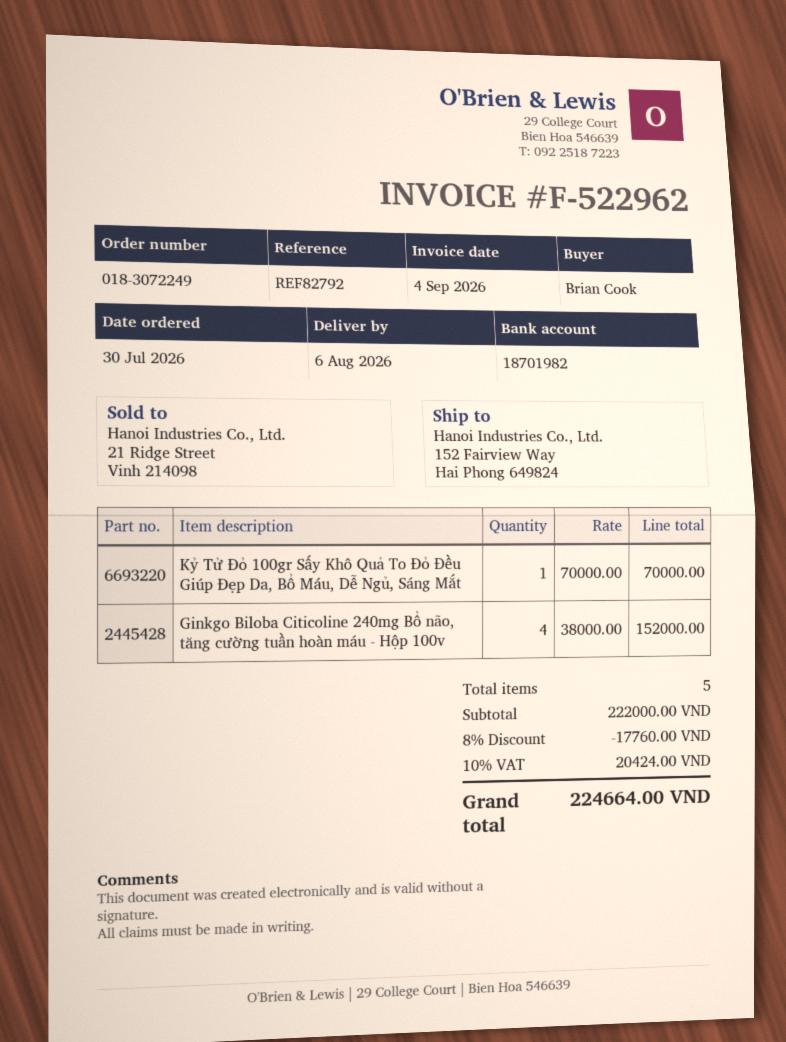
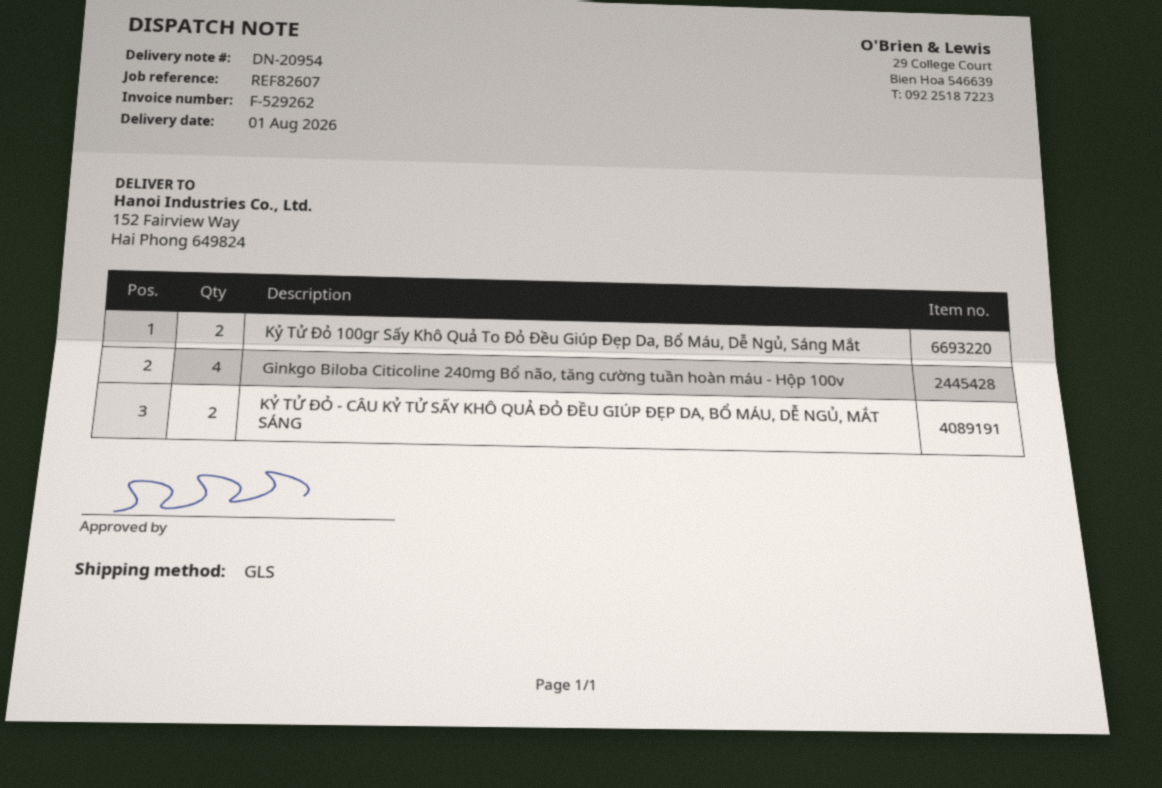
delivery date: 2026-08-06 -> 2026-08-01
invoice number: F-522962 -> F-529262
reference: REF82792 -> REF82607
Kỷ Tử Đỏ 100gr Sấy Khô Quả To Đỏ Đều Giúp Đẹp Da, Bổ Máu, Dễ Ngủ, Sáng Mắt: 1 -> 2
KỶ TỬ ĐỎ - CÂU KỶ TỬ SẤY KHÔ QUẢ ĐỎ ĐỀU GIÚP ĐẸP DA, BỔ MÁU, DỄ NGỦ, MẮT SÁNG: none -> 2

